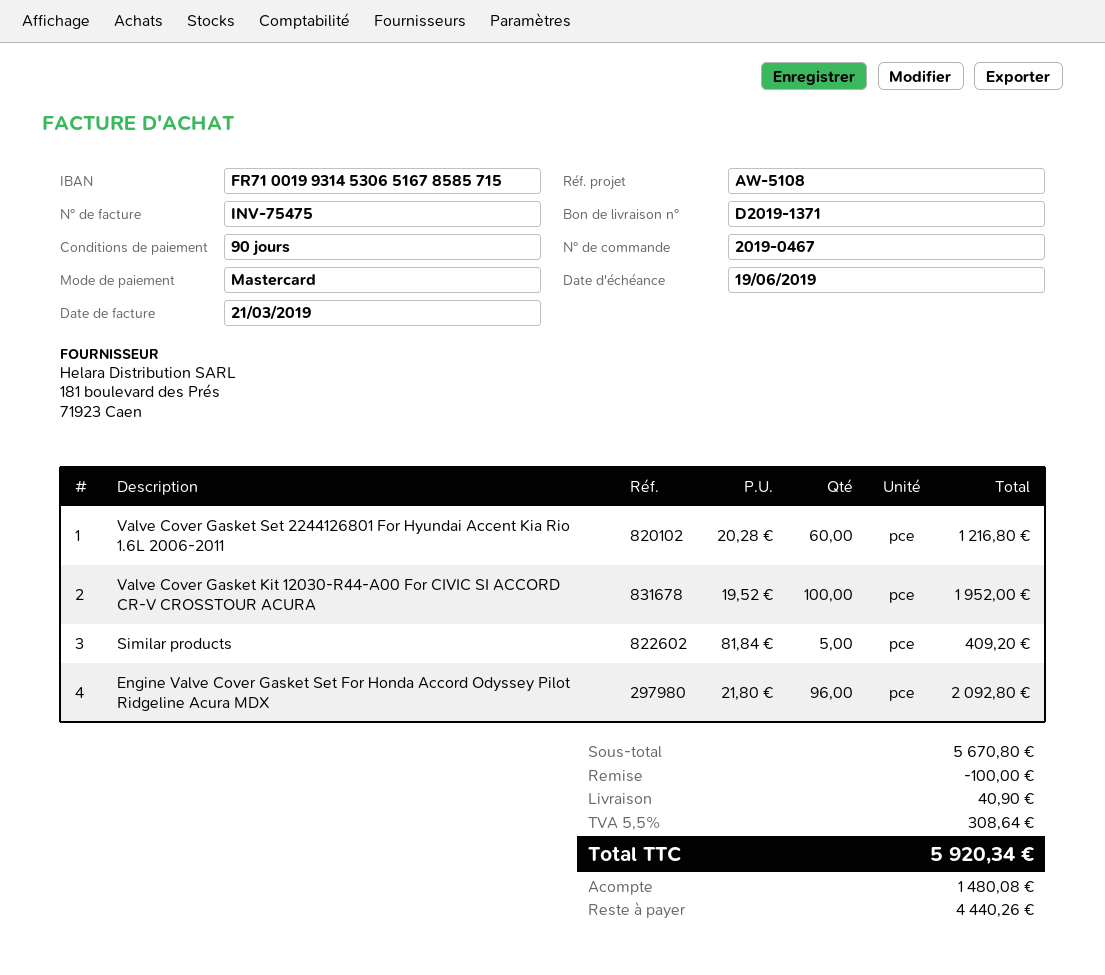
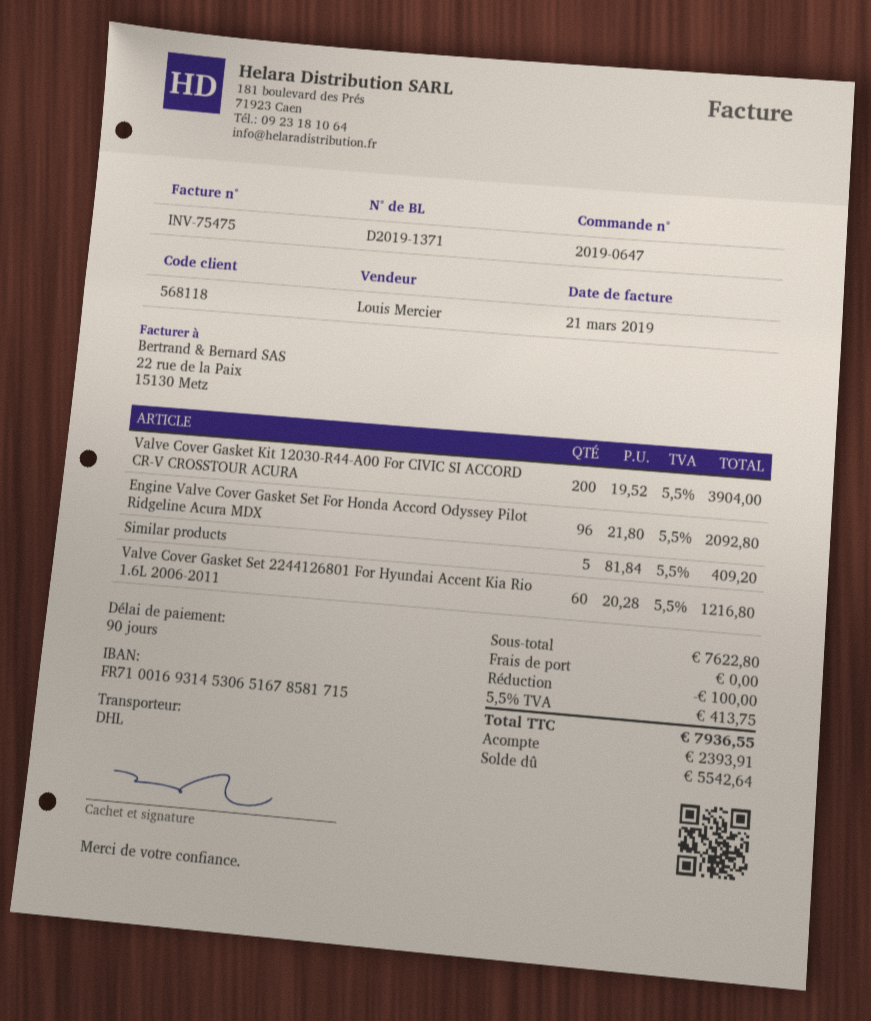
order number: 2019-0467 -> 2019-0647
bank account: FR7100199314530651678585715 -> FR7100169314530651678581715
Valve Cover Gasket Kit 12030-R44-A00 For CIVIC SI ACCORD CR-V CROSSTOUR ACURA: 100 x 19.52 = 1952.00 -> 200 x 19.52 = 3904.00
subtotal: 5670.80 -> 7622.80
shipping: 40.90 -> 0.00
tax: 5.5% = 308.64 -> 5.5% = 413.75
total: 5920.34 -> 7936.55
deposit: 1480.08 -> 2393.91
balance: 4440.26 -> 5542.64

